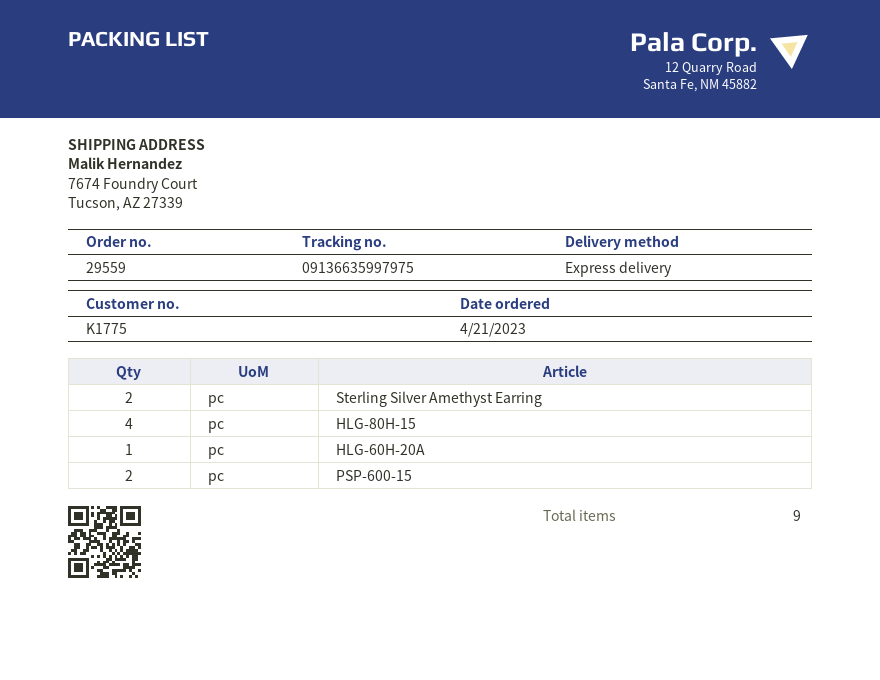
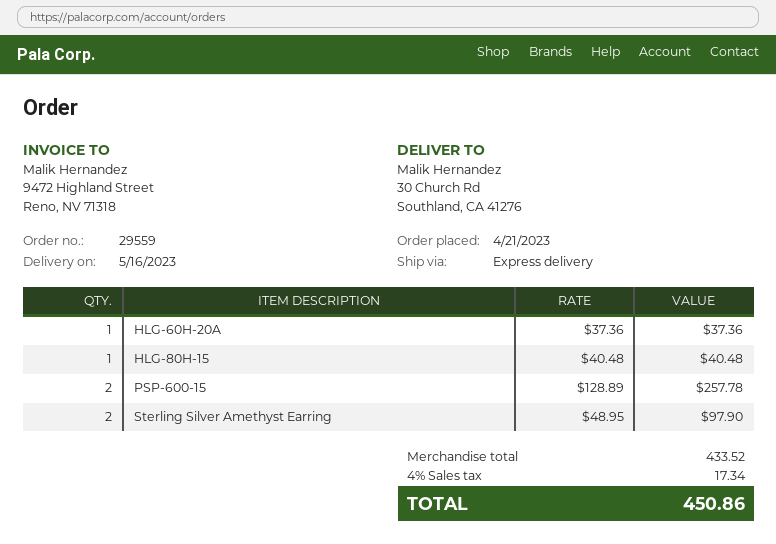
ship to: 7674 Foundry Court, Tucson, AZ 27339 -> 30 Church Rd, Southland, CA 41276
HLG-80H-15: 4 -> 1

